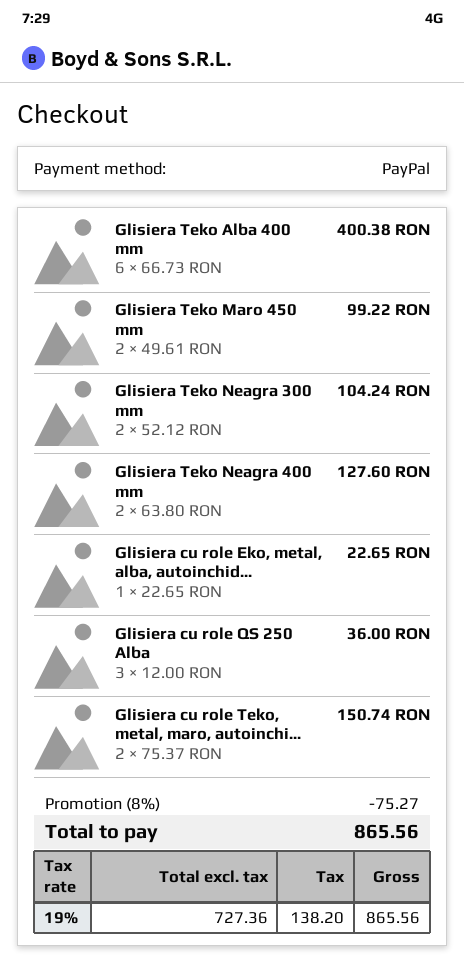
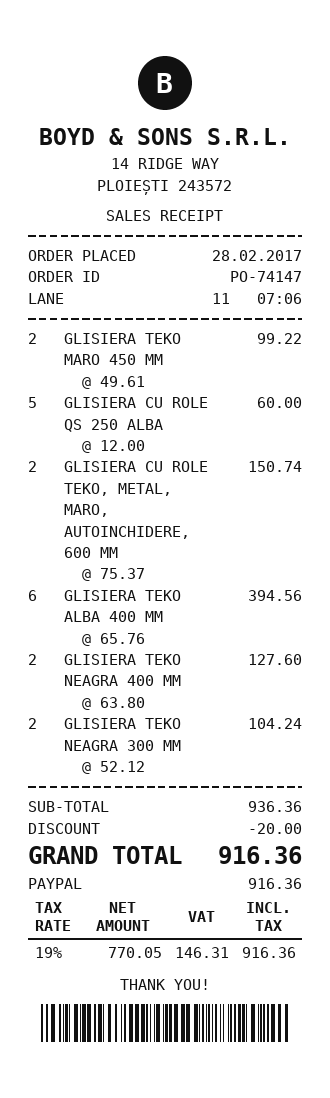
Glisiera Teko Alba 400 mm: 6 x 66.73 = 400.38 -> 6 x 65.76 = 394.56
Glisiera cu role Eko, metal, alba, autoinchid...: 1 x 22.65 = 22.65 -> none
Glisiera cu role QS 250 Alba: 3 x 12.00 = 36.00 -> 5 x 12.00 = 60.00
discount: 75.27 -> 20.00
net: 727.36 -> 770.05
tax: 19% = 138.20 -> 19% = 146.31
total: 865.56 -> 916.36

